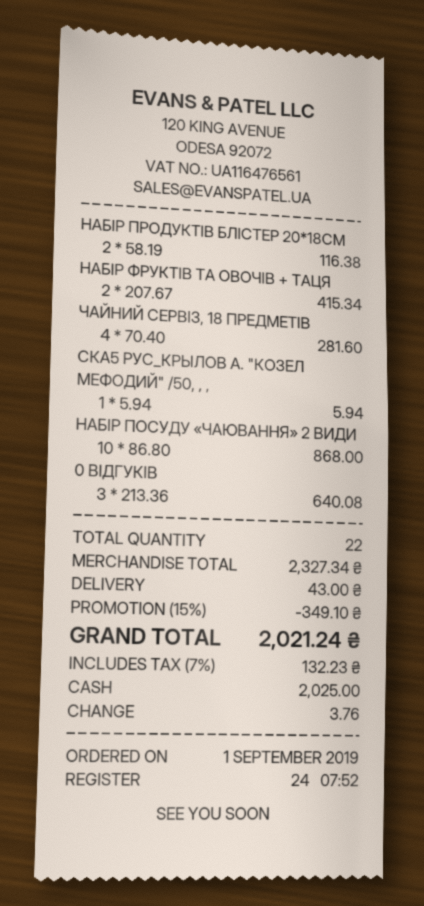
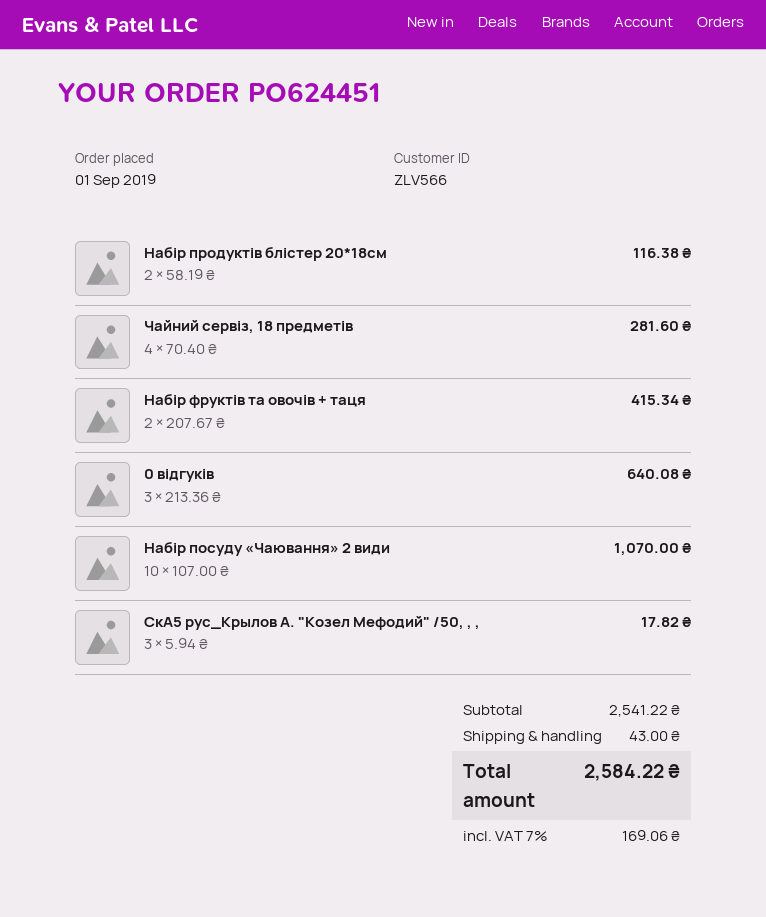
СКА5 РУС_КРЫЛОВ А. "КОЗЕЛ МЕФОДИЙ" /50, , ,: 1 x 5.94 = 5.94 -> 3 x 5.94 = 17.82
НАБІР ПОСУДУ «ЧАЮВАННЯ» 2 ВИДИ: 10 x 86.80 = 868.00 -> 10 x 107.00 = 1070.00
subtotal: 2327.34 -> 2541.22
discount: 15% = 349.10 -> none
tax: 7% = 132.23 -> 7% = 169.06
total: 2021.24 -> 2584.22

